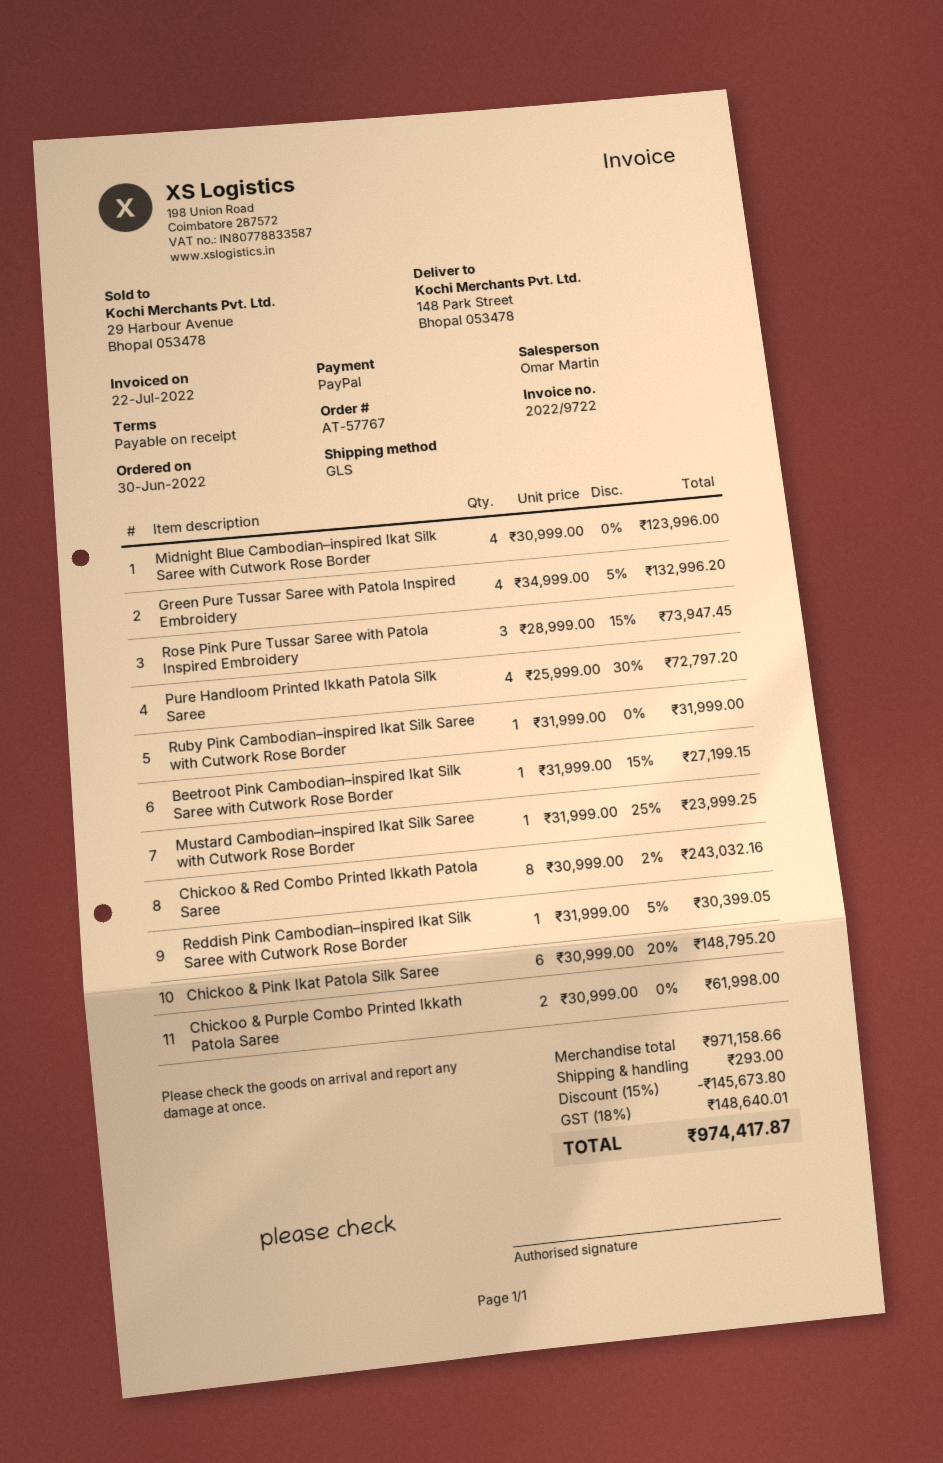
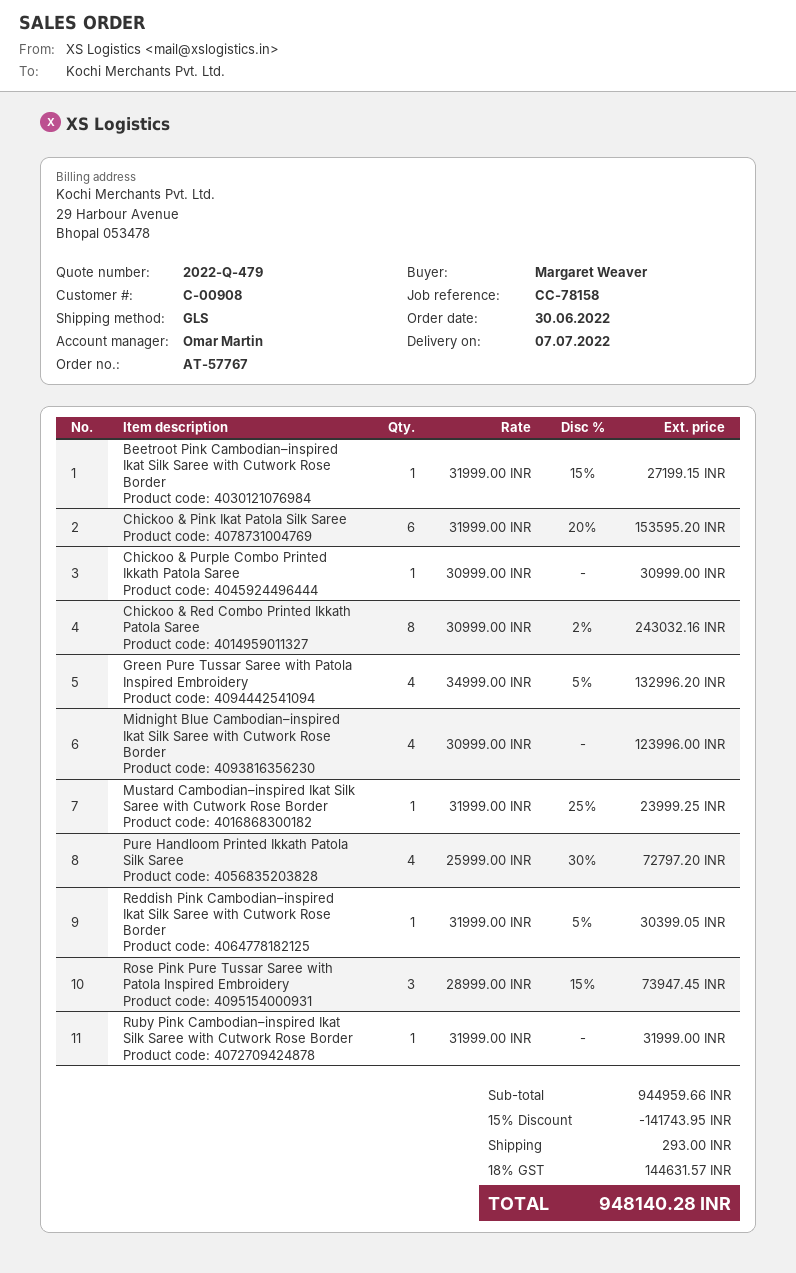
Chickoo & Pink Ikat Patola Silk Saree: 6 x 30999.00 - 20% = 148795.20 -> 6 x 31999.00 - 20% = 153595.20
Chickoo & Purple Combo Printed Ikkath Patola Saree: 2 x 30999.00 = 61998.00 -> 1 x 30999.00 = 30999.00
subtotal: 971158.66 -> 944959.66
discount: 15% = 145673.80 -> 15% = 141743.95
tax: 18% = 148640.01 -> 18% = 144631.57
total: 974417.87 -> 948140.28

